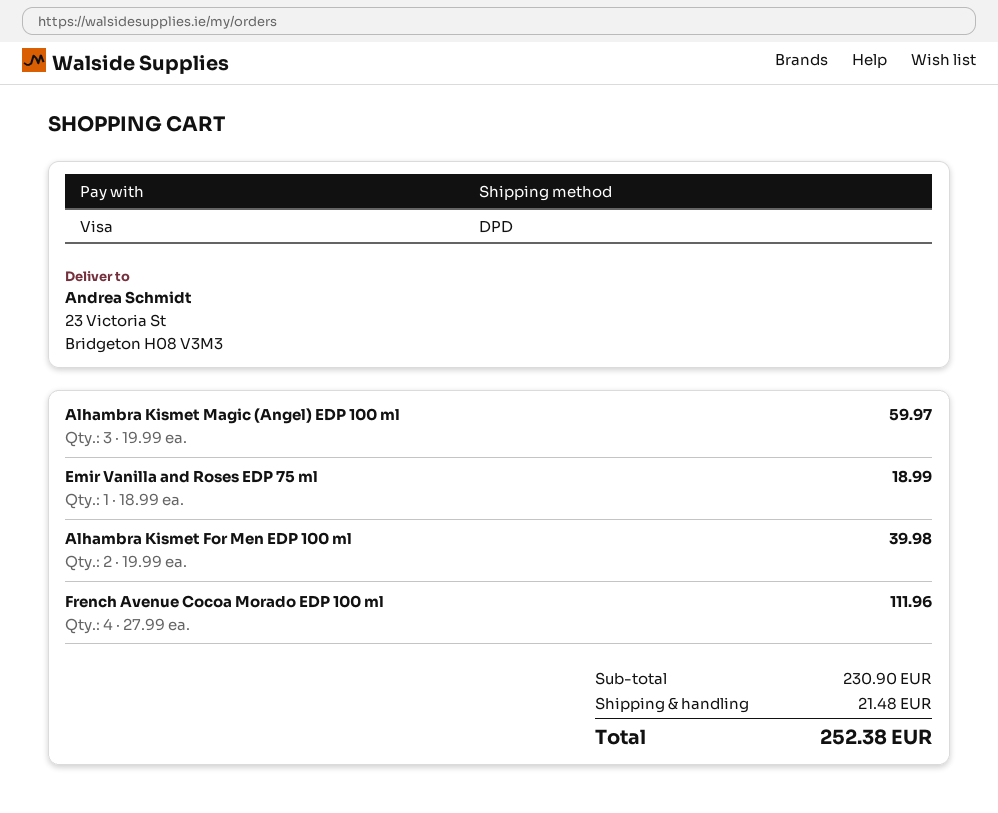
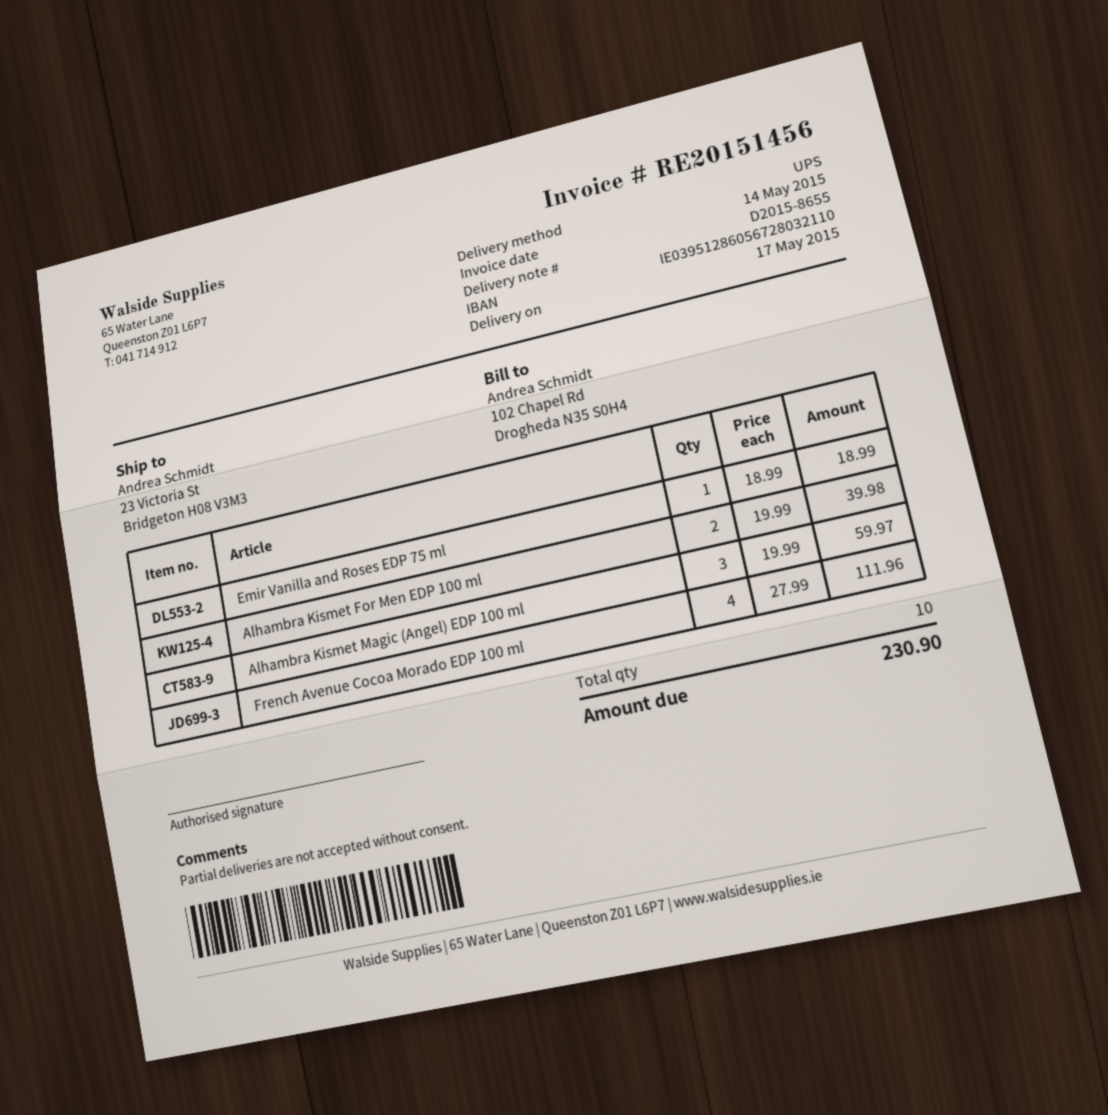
shipping method: DPD -> UPS
shipping: 21.48 -> none
total: 252.38 -> 230.90

